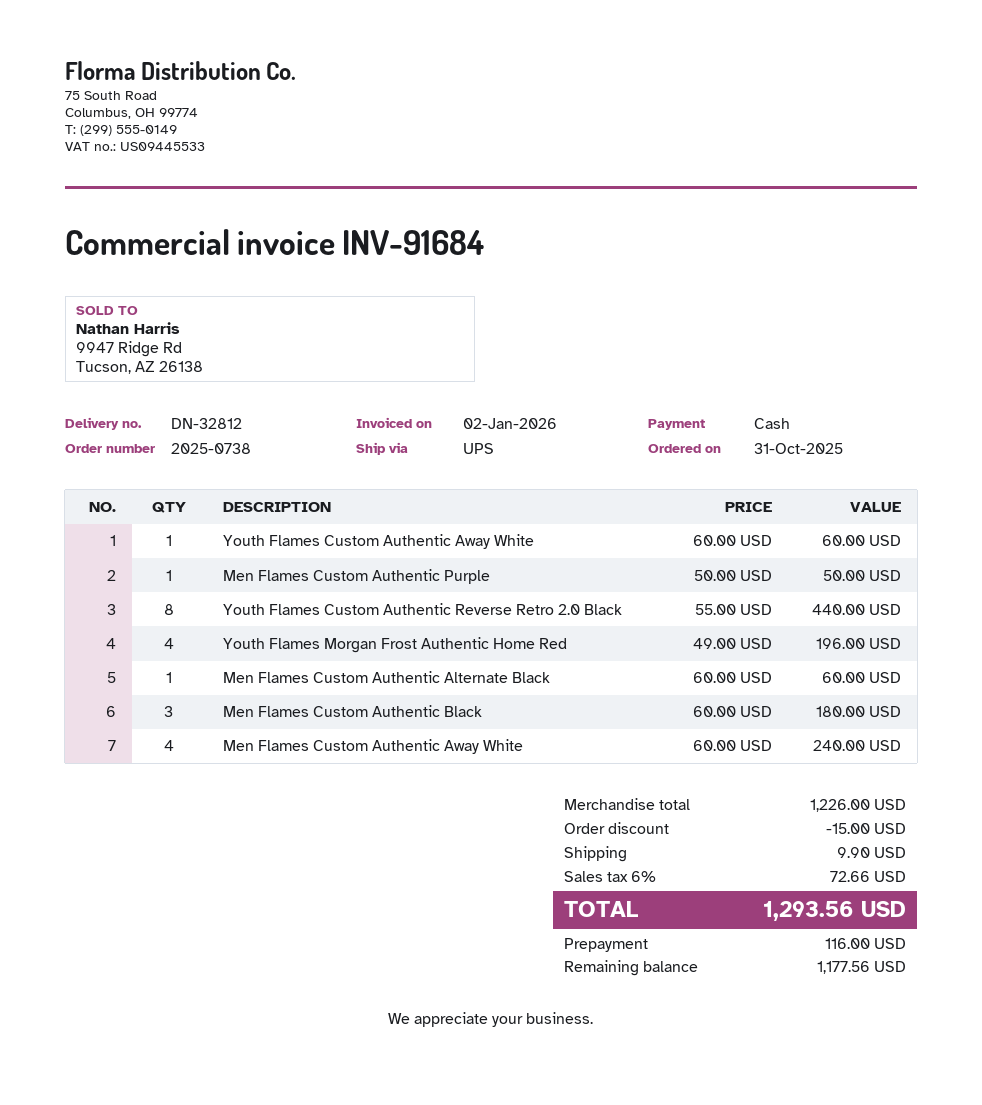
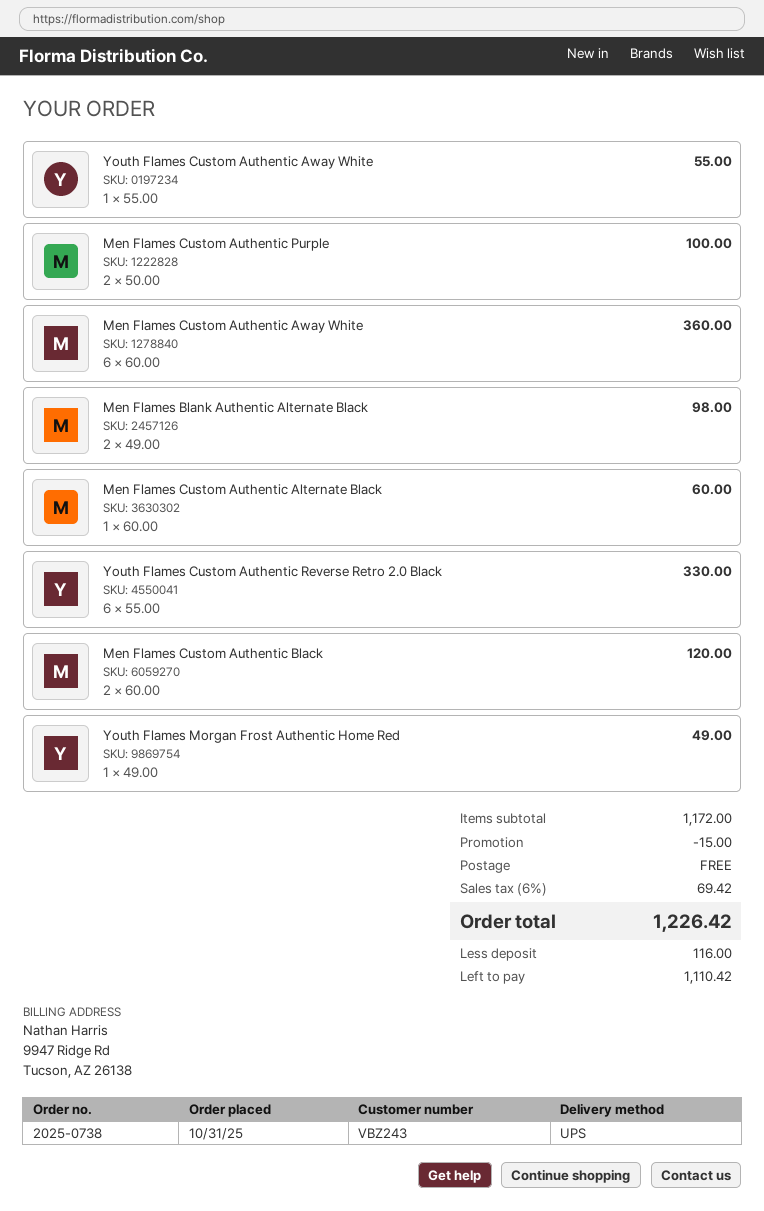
Youth Flames Custom Authentic Away White: 1 x 60.00 = 60.00 -> 1 x 55.00 = 55.00
Men Flames Custom Authentic Purple: 1 x 50.00 = 50.00 -> 2 x 50.00 = 100.00
Youth Flames Custom Authentic Reverse Retro 2.0 Black: 8 x 55.00 = 440.00 -> 6 x 55.00 = 330.00
Youth Flames Morgan Frost Authentic Home Red: 4 x 49.00 = 196.00 -> 1 x 49.00 = 49.00
Men Flames Custom Authentic Black: 3 x 60.00 = 180.00 -> 2 x 60.00 = 120.00
Men Flames Custom Authentic Away White: 4 x 60.00 = 240.00 -> 6 x 60.00 = 360.00
Men Flames Blank Authentic Alternate Black: none -> 2 x 49.00 = 98.00
subtotal: 1226.00 -> 1172.00
shipping: 9.90 -> 0.00
tax: 6% = 72.66 -> 6% = 69.42
total: 1293.56 -> 1226.42
balance: 1177.56 -> 1110.42

